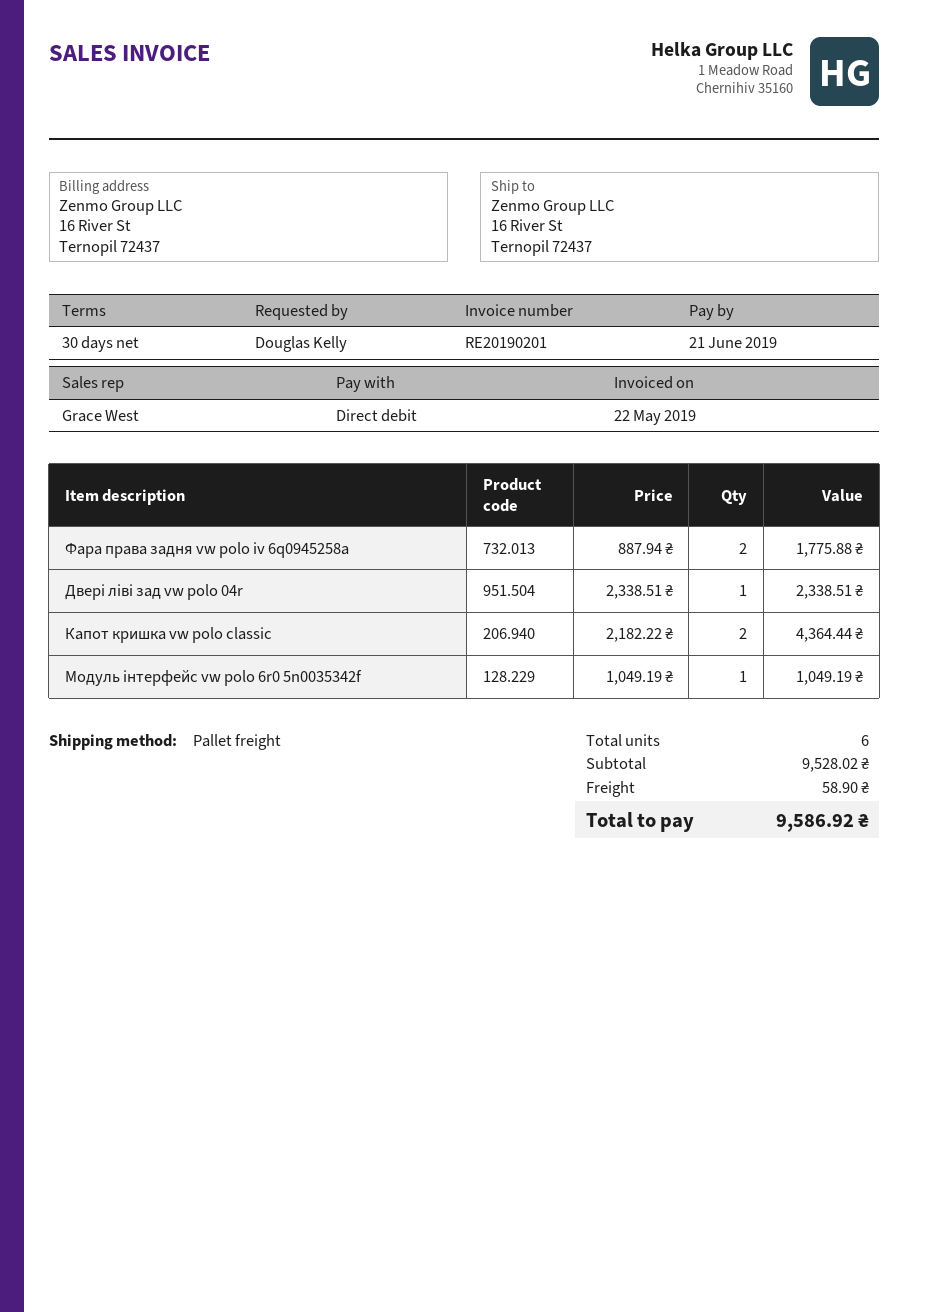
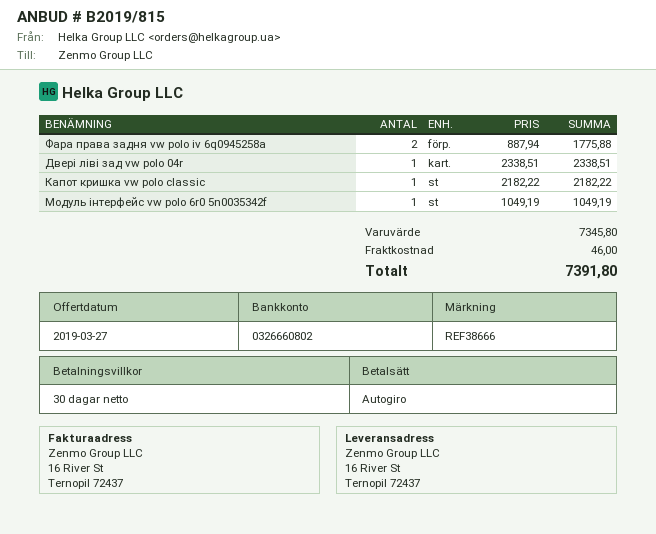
Капот кришка vw polo classic: 2 x 2182.22 = 4364.44 -> 1 x 2182.22 = 2182.22
subtotal: 9528.02 -> 7345.80
shipping: 58.90 -> 46.00
total: 9586.92 -> 7391.80

